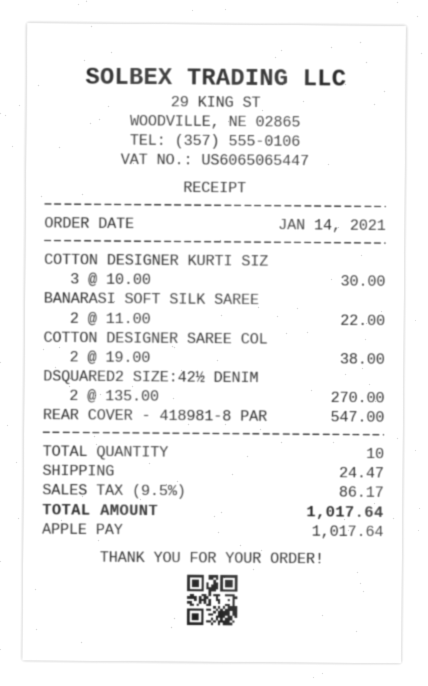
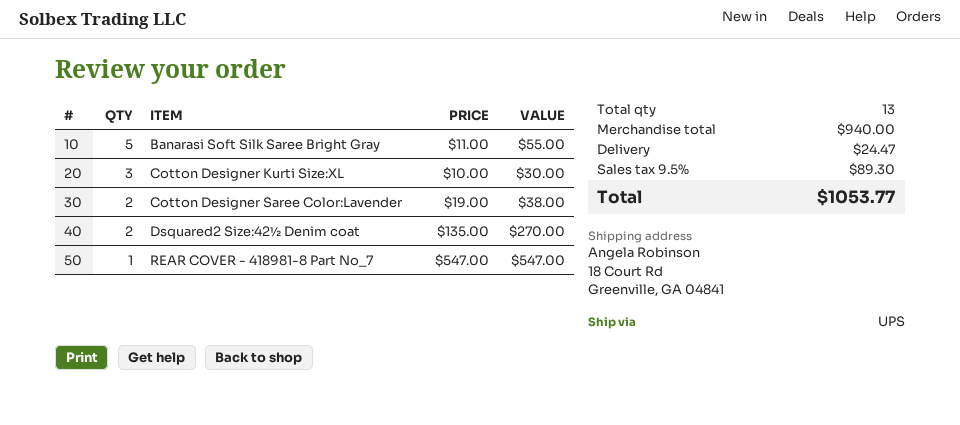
BANARASI SOFT SILK SAREE: 2 x 11.00 = 22.00 -> 5 x 11.00 = 55.00
total quantity: 10 -> 13
tax: 9.5% = 86.17 -> 9.5% = 89.30
total: 1017.64 -> 1053.77

